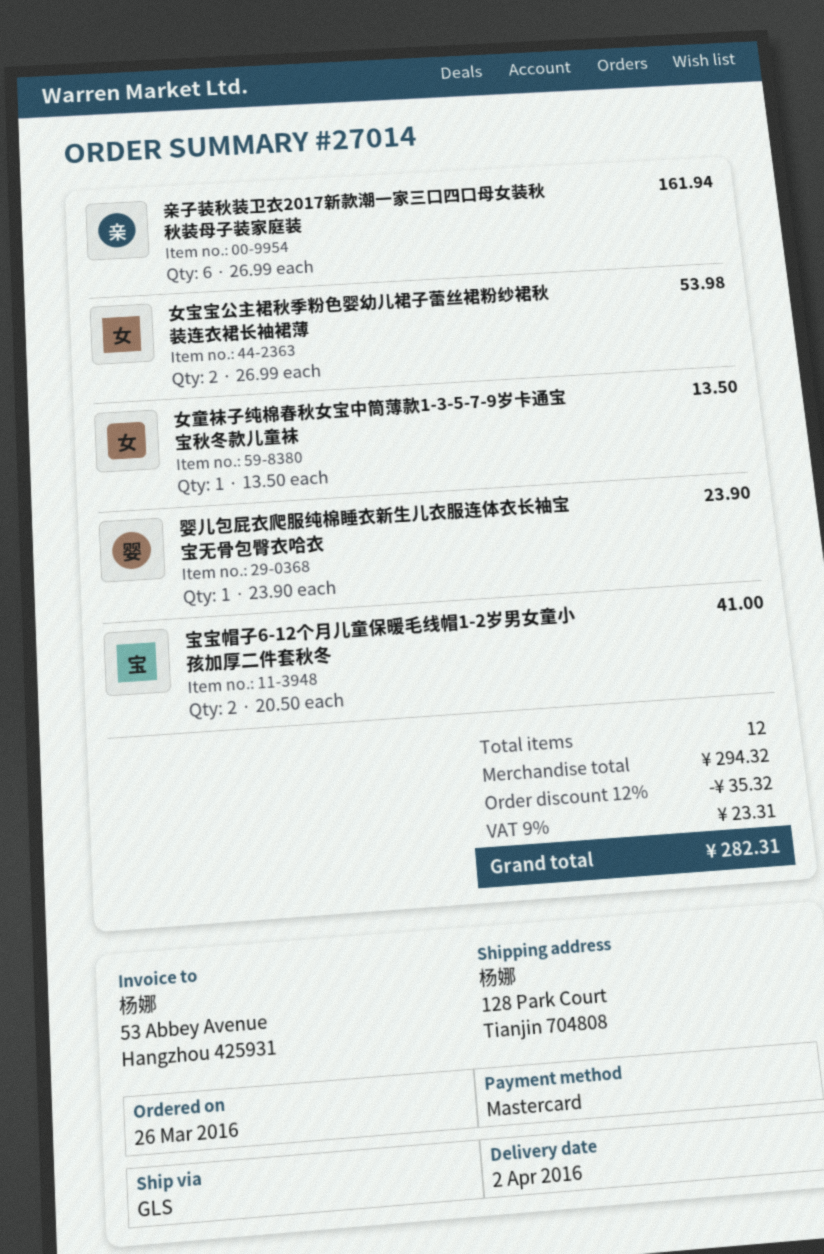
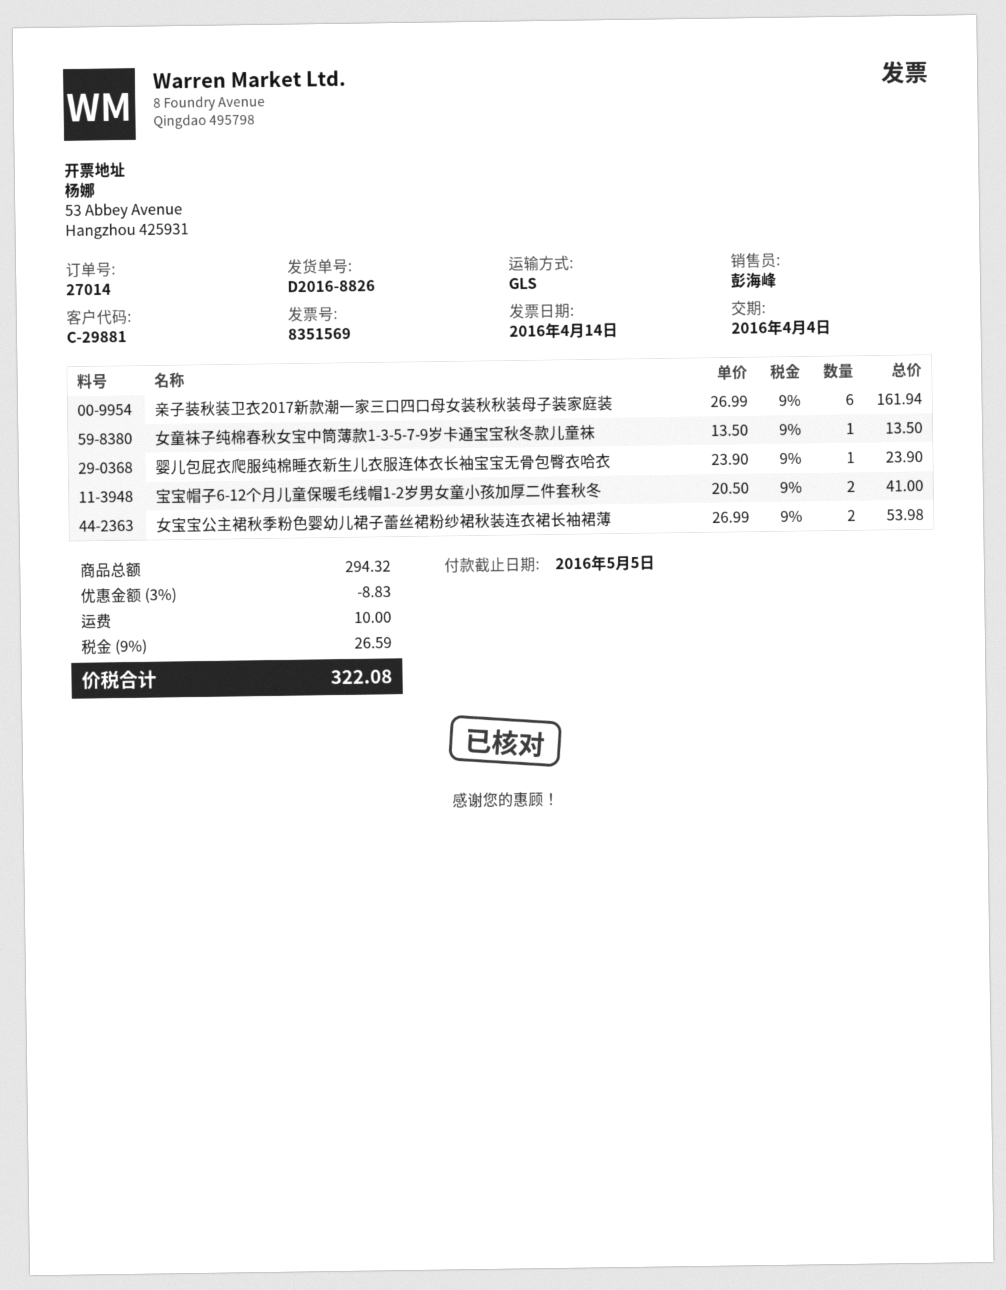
delivery date: 2016-04-02 -> 2016-04-04
discount: 12% = 35.32 -> 3% = 8.83
shipping: none -> 10.00
tax: 9% = 23.31 -> 9% = 26.59
total: 282.31 -> 322.08

